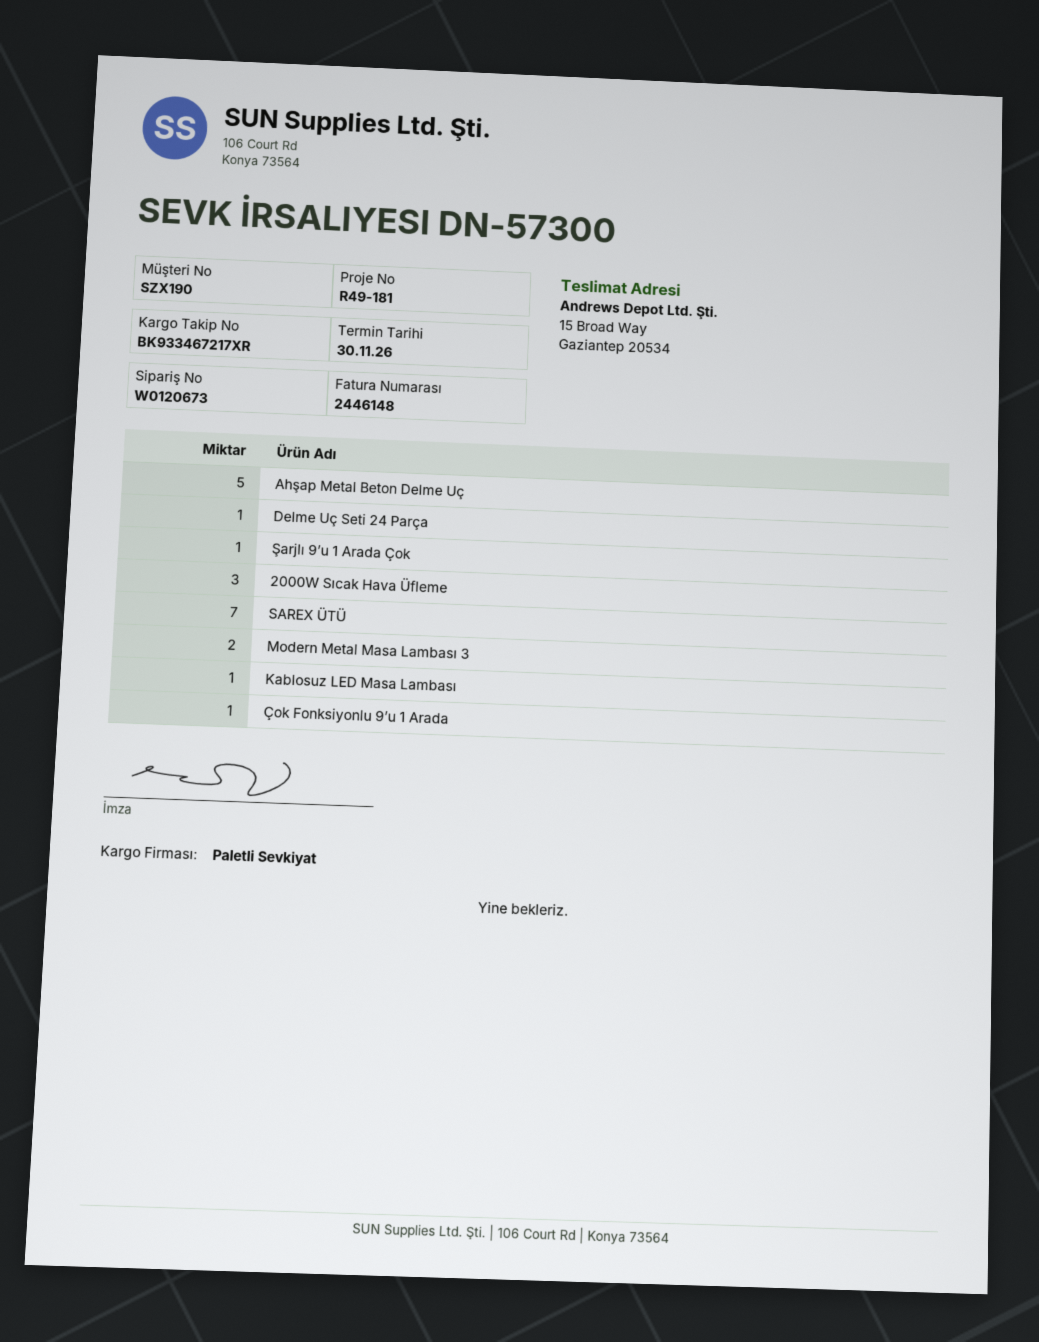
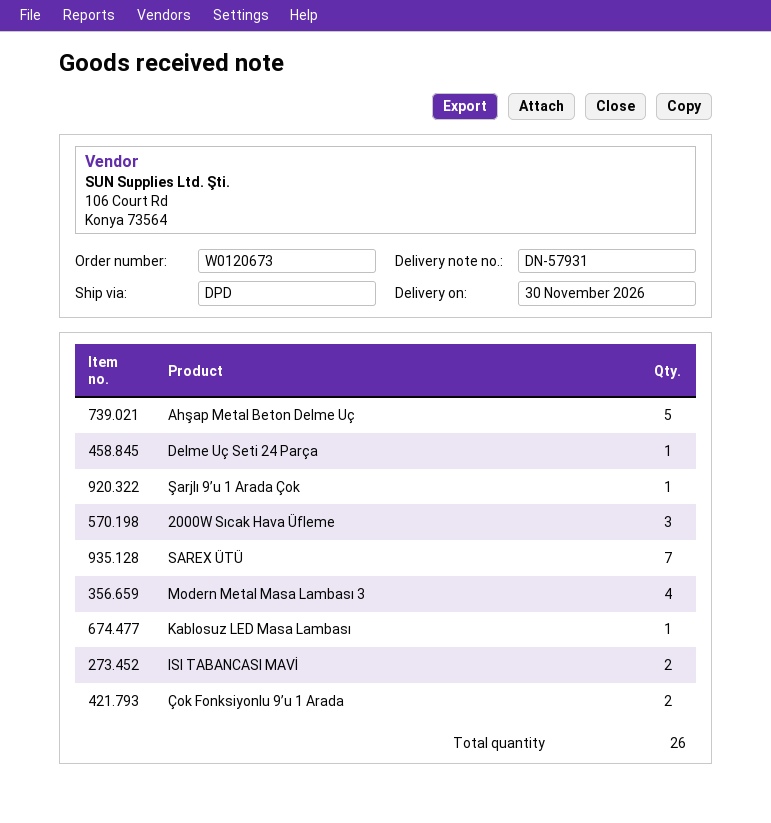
delivery note number: DN-57300 -> DN-57931
shipping method: pallet freight -> DPD
Modern Metal Masa Lambası 3: 2 -> 4
Çok Fonksiyonlu 9’u 1 Arada: 1 -> 2
ISI TABANCASI MAVİ: none -> 2

